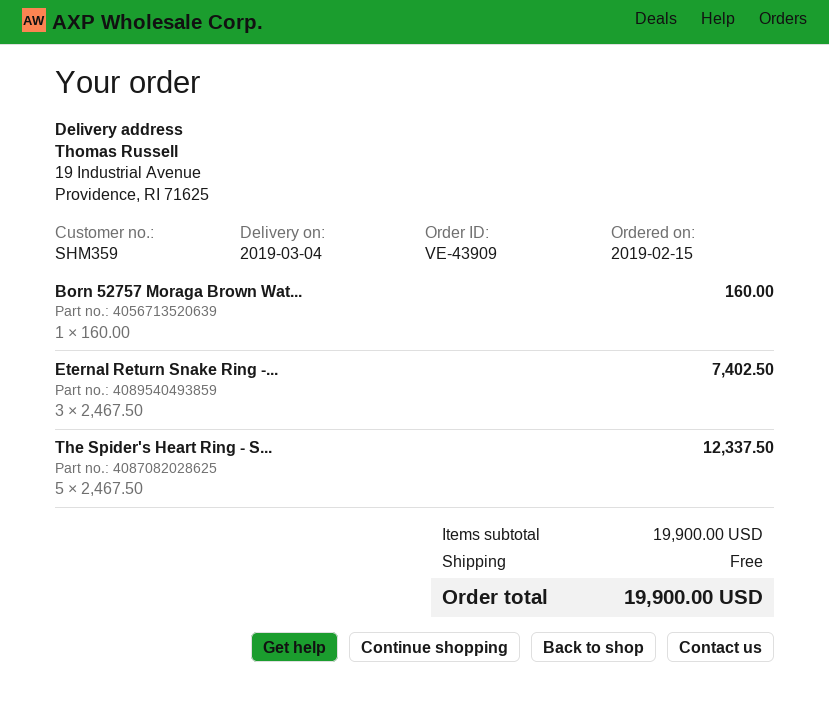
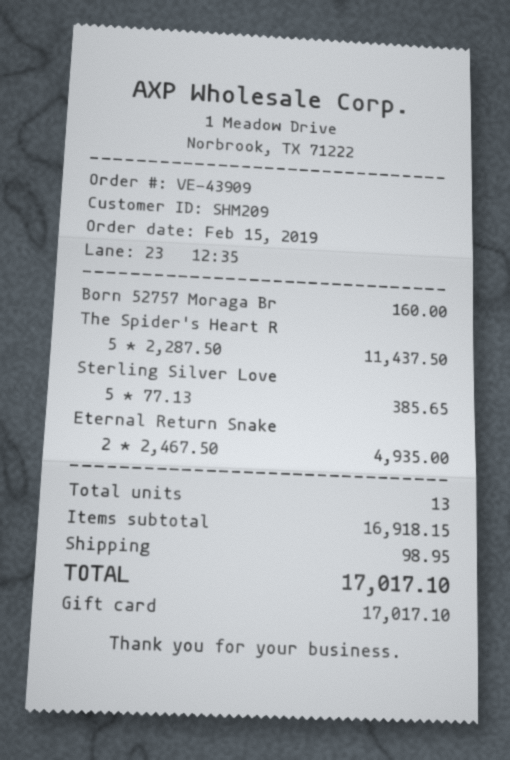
customer number: SHM359 -> SHM209
Eternal Return Snake Ring -...: 3 x 2467.50 = 7402.50 -> 2 x 2467.50 = 4935.00
The Spider's Heart Ring - S...: 5 x 2467.50 = 12337.50 -> 5 x 2287.50 = 11437.50
Sterling Silver Love: none -> 5 x 77.13 = 385.65
subtotal: 19900.00 -> 16918.15
shipping: 0.00 -> 98.95
total: 19900.00 -> 17017.10

